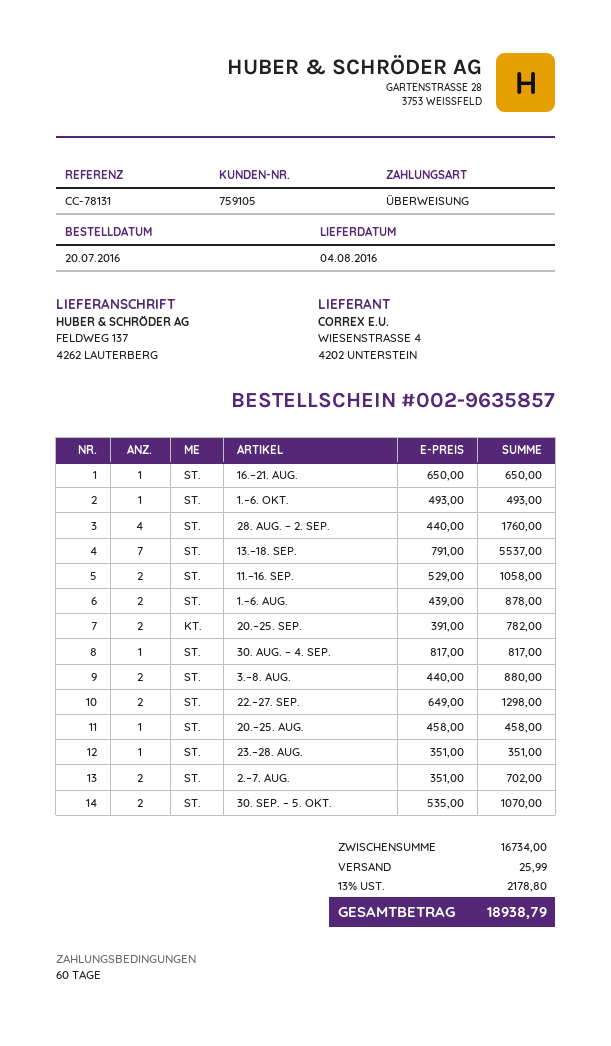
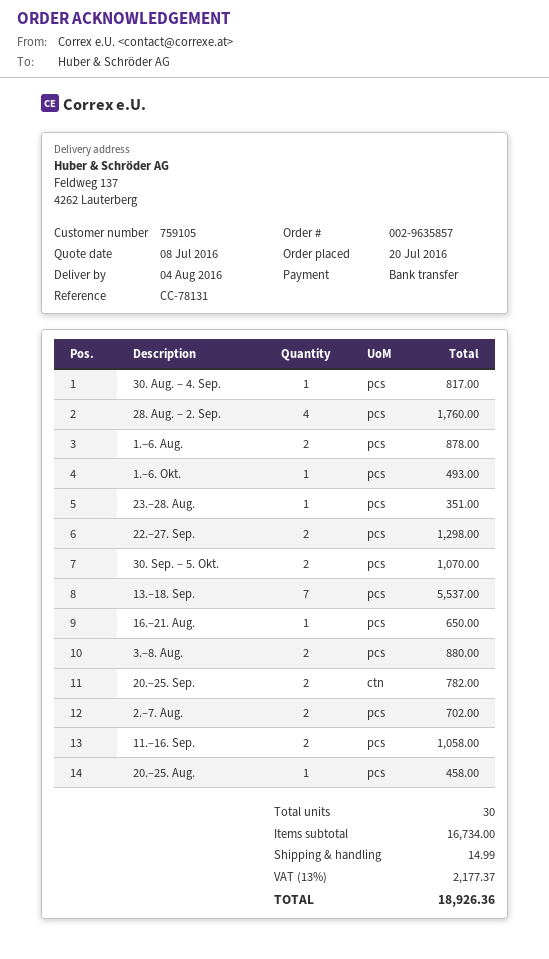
shipping: 25.99 -> 14.99
tax: 13% = 2178.80 -> 13% = 2177.37
total: 18938.79 -> 18926.36

